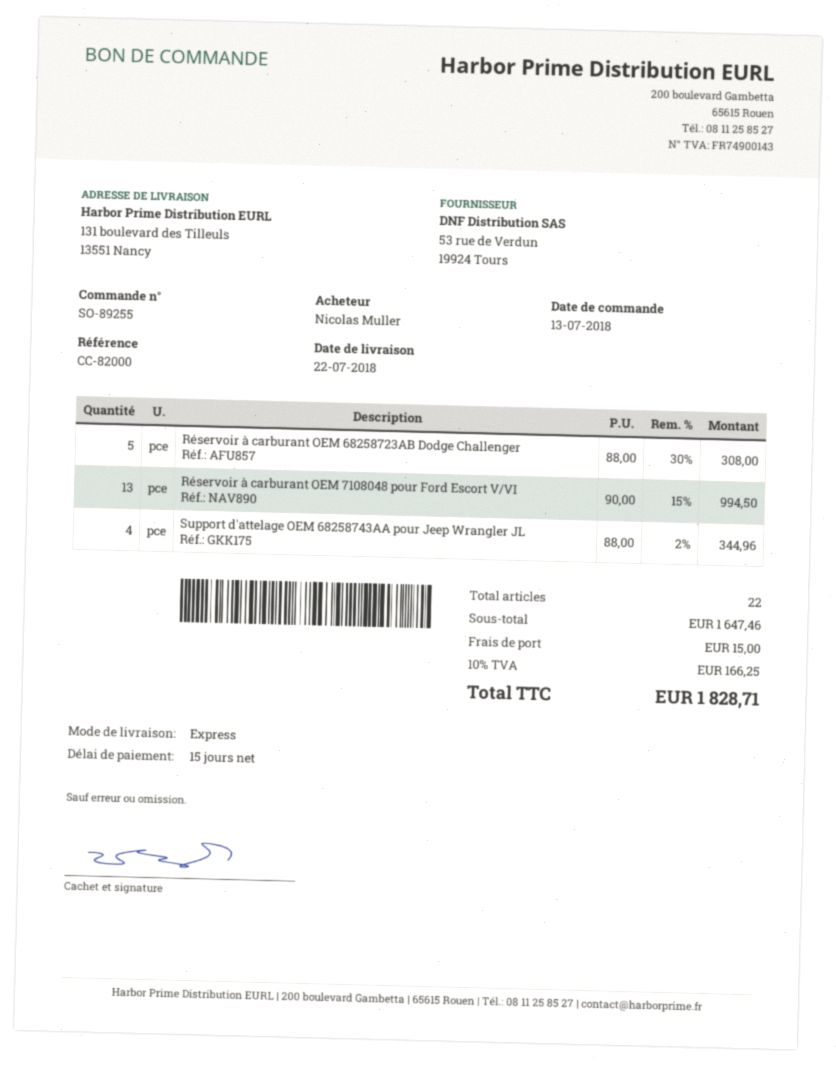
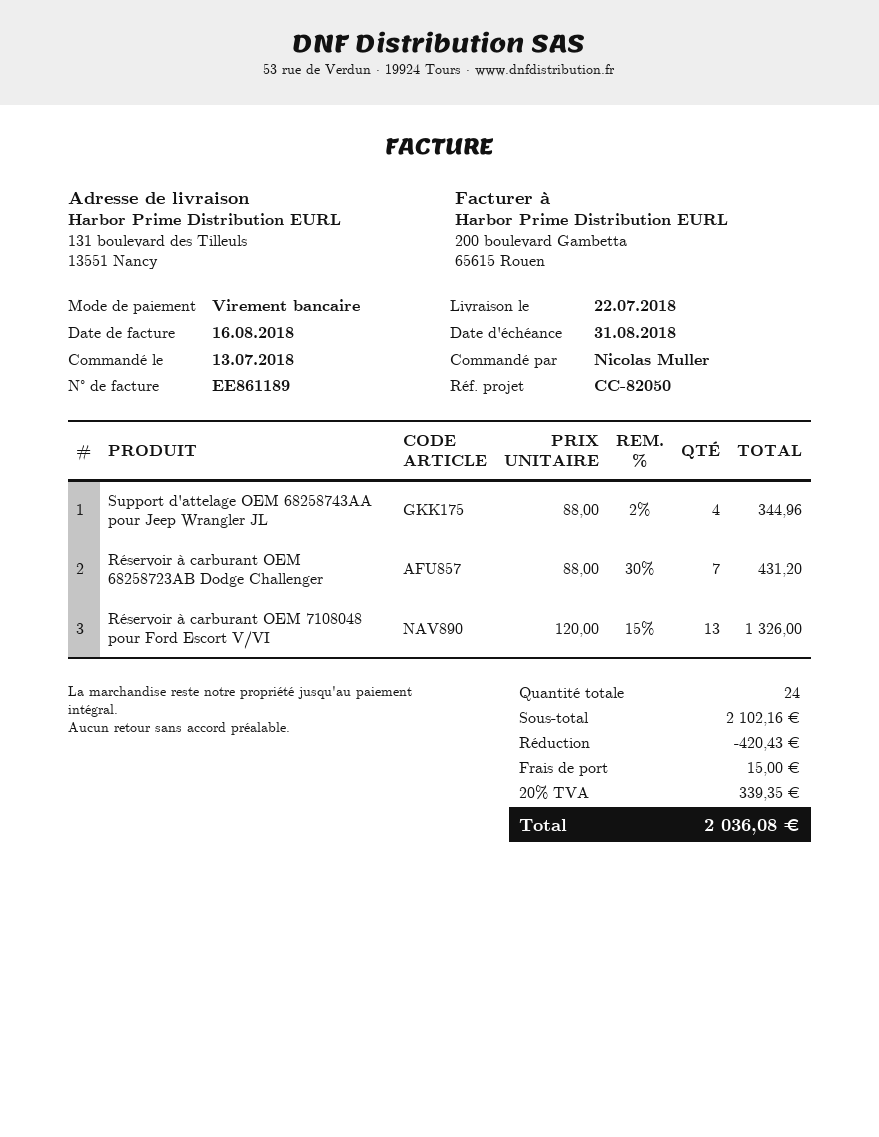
reference: CC-82000 -> CC-82050
Réservoir à carburant OEM 68258723AB Dodge Challenger: 5 x 88.00 - 30% = 308.00 -> 7 x 88.00 - 30% = 431.20
Réservoir à carburant OEM 7108048 pour Ford Escort V/VI: 13 x 90.00 - 15% = 994.50 -> 13 x 120.00 - 15% = 1326.00
total quantity: 22 -> 24
subtotal: 1647.46 -> 2102.16
discount: none -> 420.43
tax: 10% = 166.25 -> 20% = 339.35
total: 1828.71 -> 2036.08

